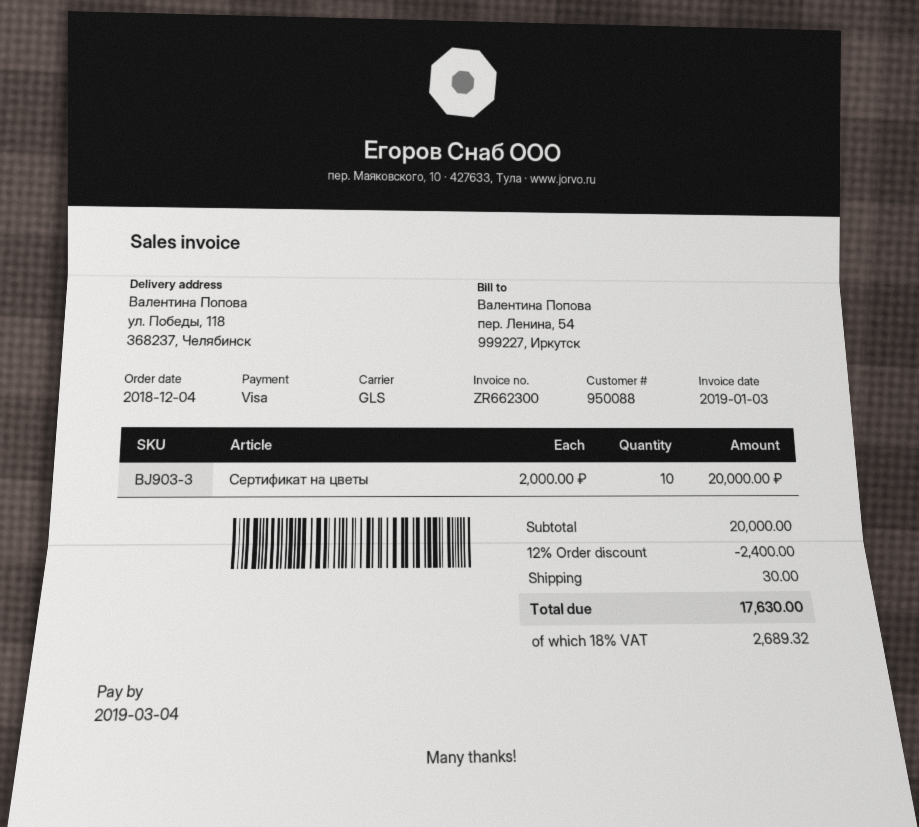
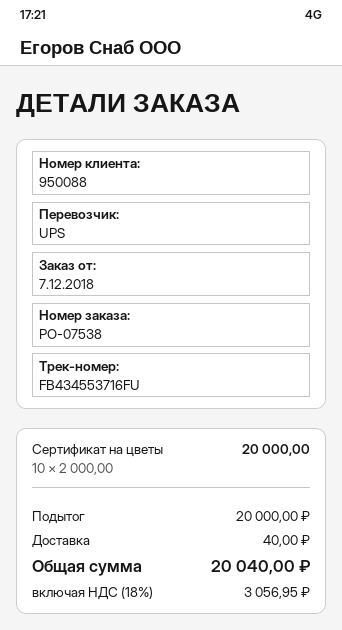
order date: 2018-12-04 -> 2018-12-07
shipping method: GLS -> UPS
discount: 12% = 2400.00 -> none
shipping: 30.00 -> 40.00
tax: 18% = 2689.32 -> 18% = 3056.95
total: 17630.00 -> 20040.00

